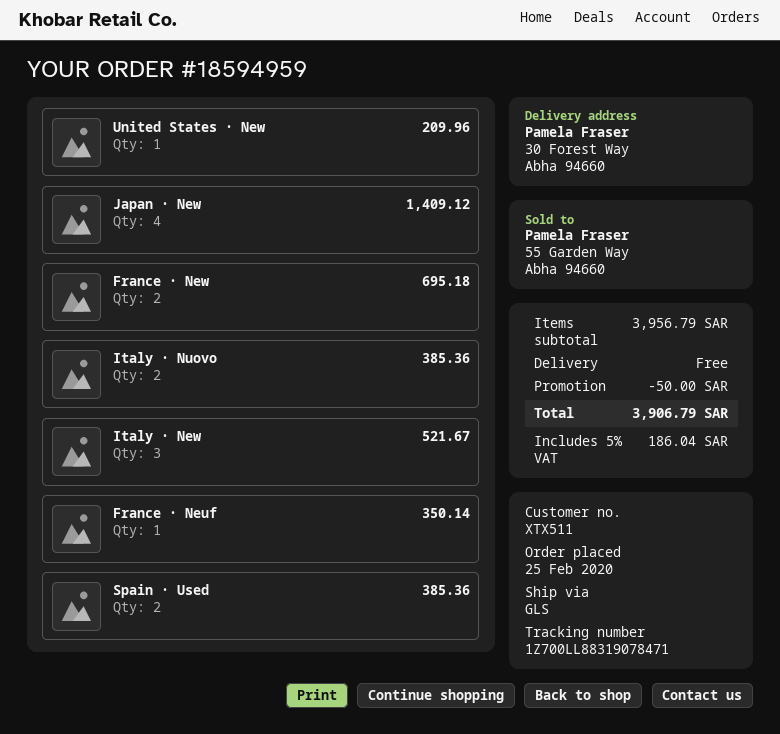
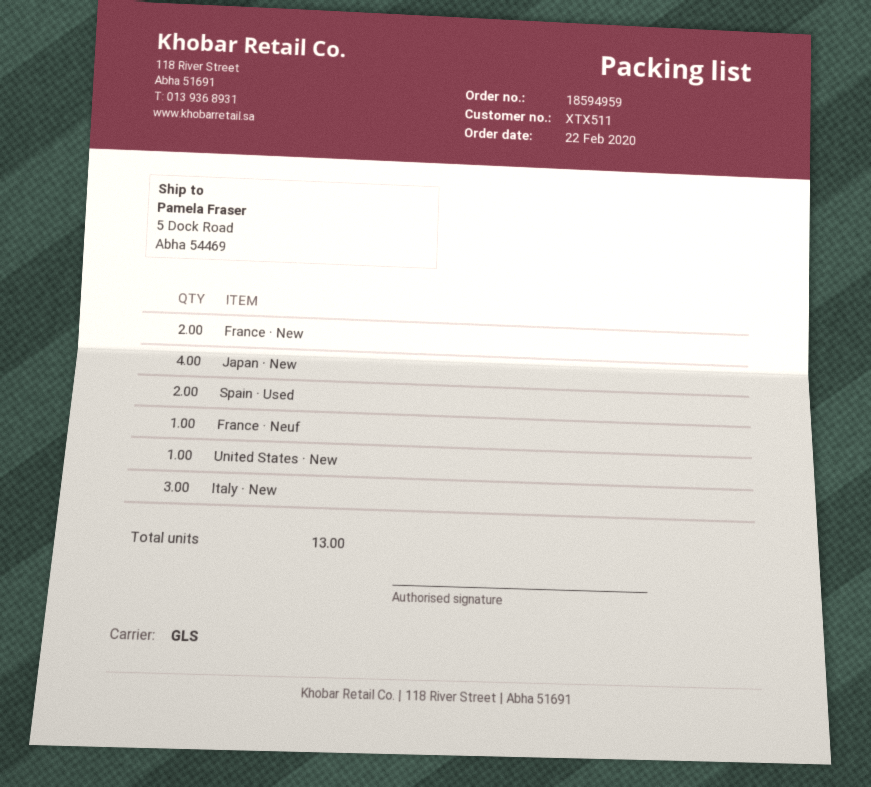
order date: 2020-02-25 -> 2020-02-22
ship to: 30 Forest Way, Abha 94660 -> 5 Dock Road, Abha 54469
Italy · Nuovo: 2 -> none

